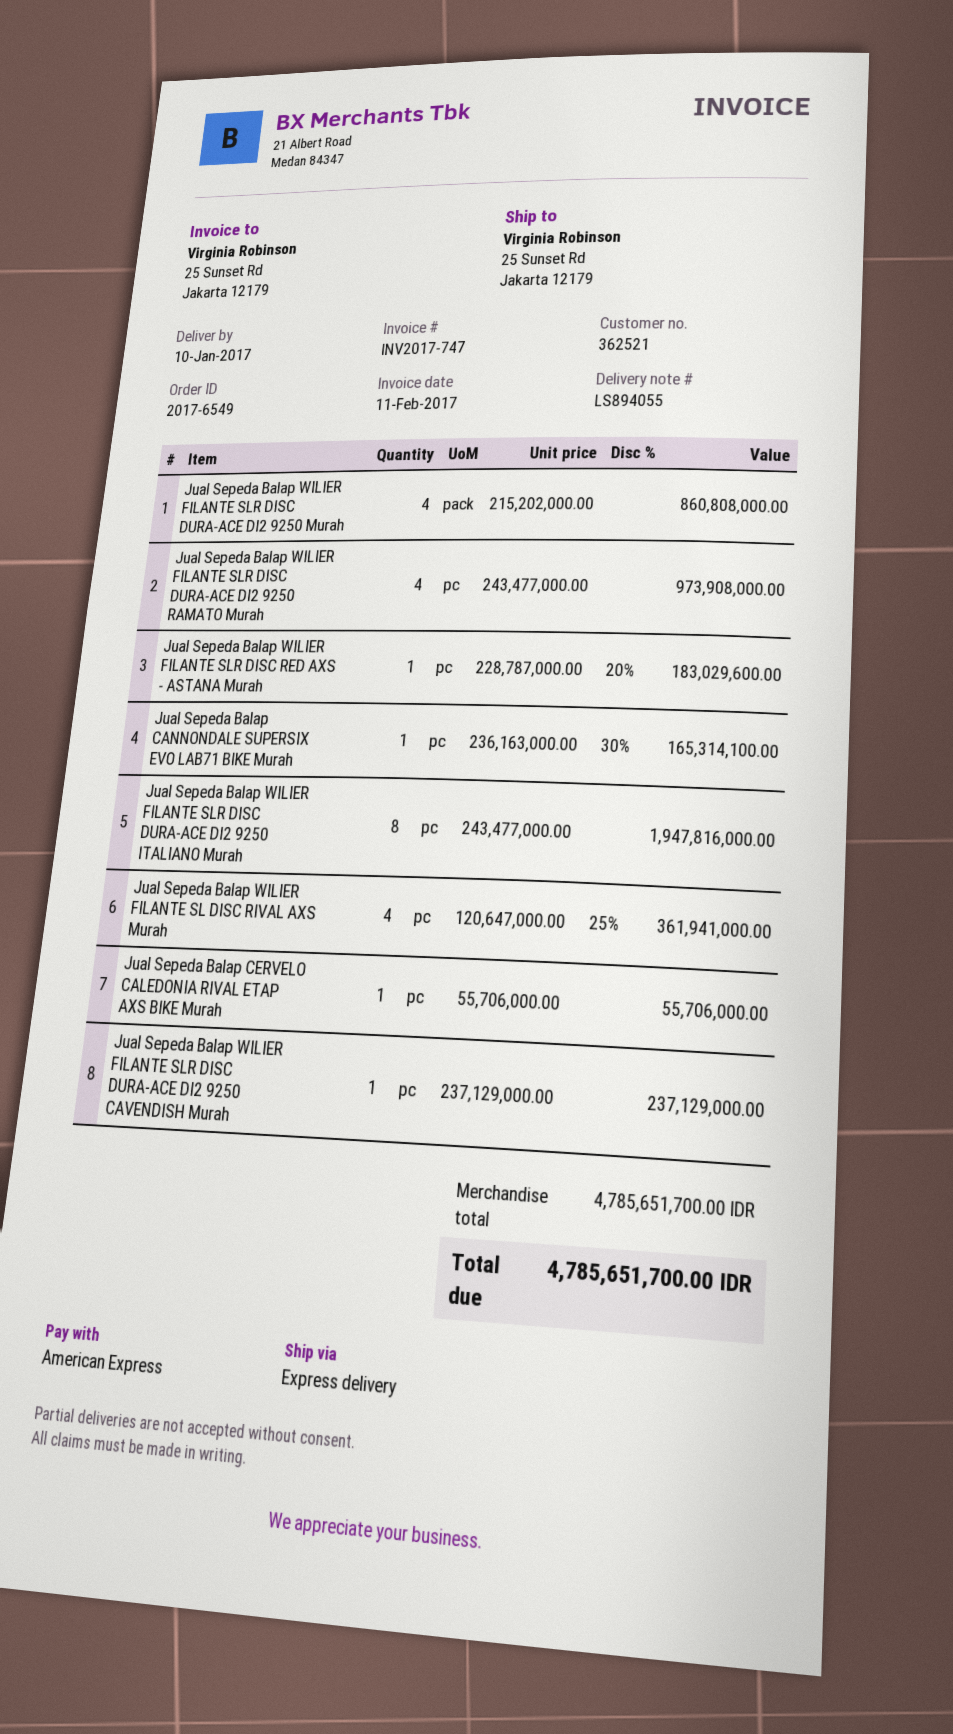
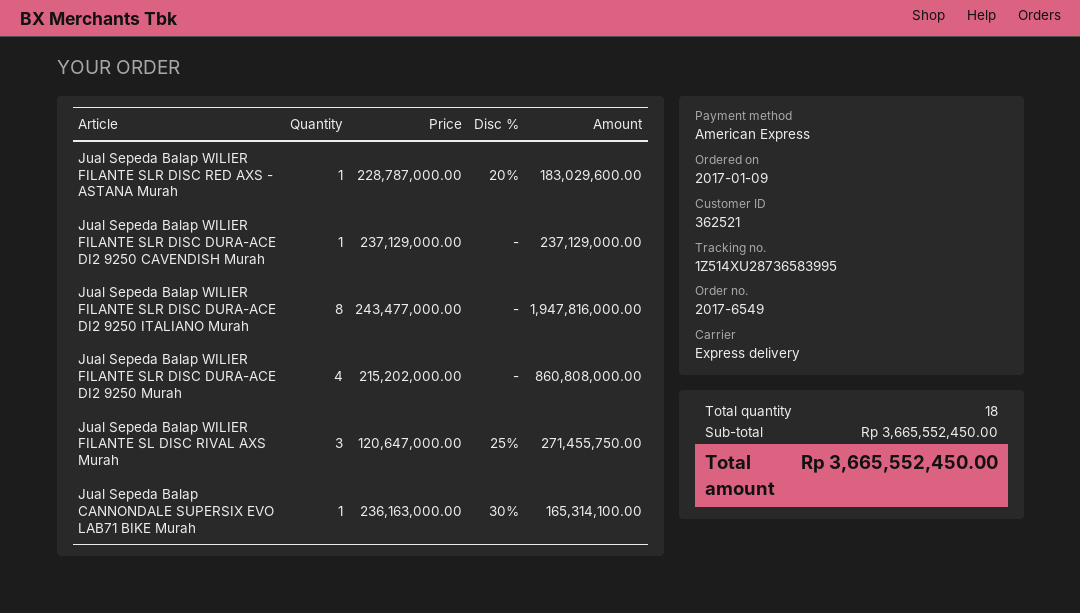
Jual Sepeda Balap WILIER FILANTE SLR DISC DURA-ACE DI2 9250 RAMATO Murah: 4 x 243477000.00 = 973908000.00 -> none
Jual Sepeda Balap WILIER FILANTE SL DISC RIVAL AXS Murah: 4 x 120647000.00 - 25% = 361941000.00 -> 3 x 120647000.00 - 25% = 271455750.00
Jual Sepeda Balap CERVELO CALEDONIA RIVAL ETAP AXS BIKE Murah: 1 x 55706000.00 = 55706000.00 -> none
subtotal: 4785651700.00 -> 3665552450.00
total: 4785651700.00 -> 3665552450.00

